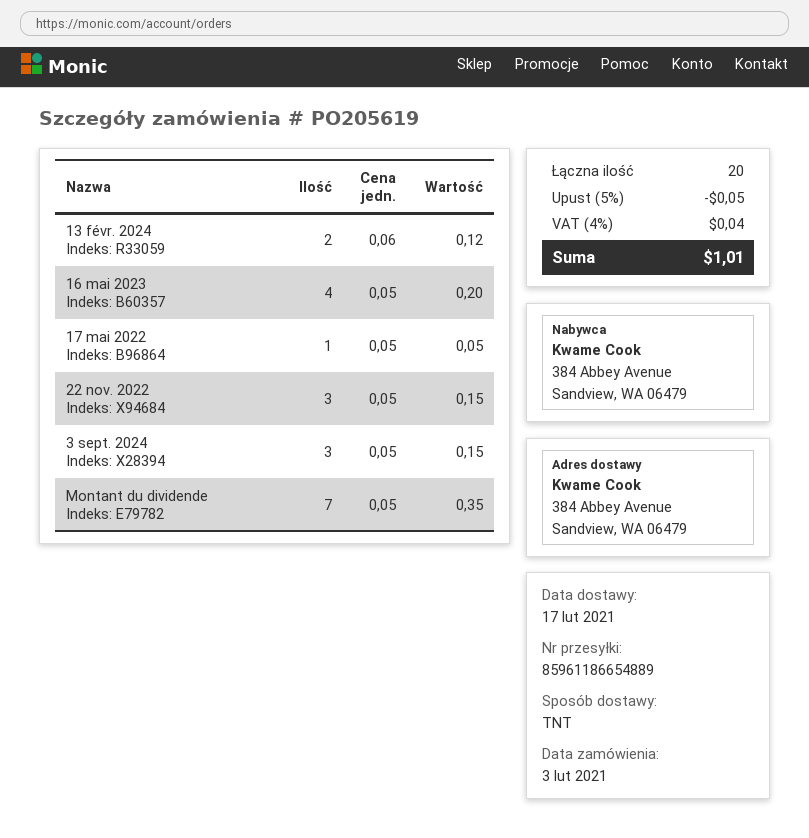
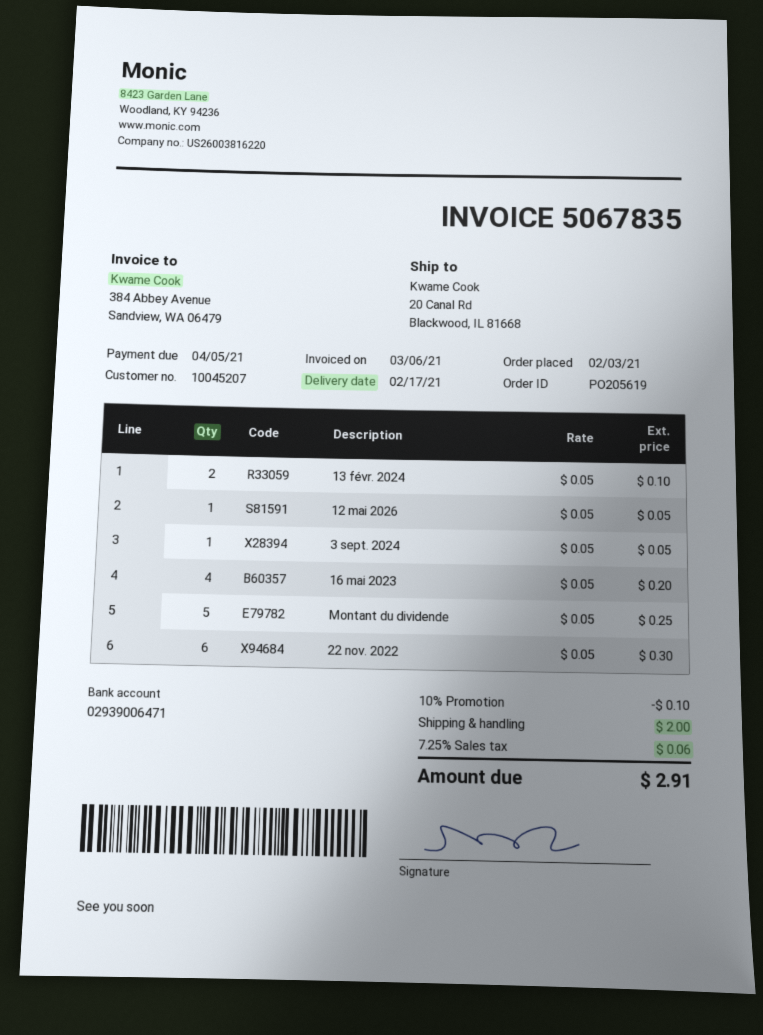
ship to: 384 Abbey Avenue, Sandview, WA 06479 -> 20 Canal Rd, Blackwood, IL 81668
13 févr. 2024: 2 x 0.06 = 0.12 -> 2 x 0.05 = 0.10
17 mai 2022: 1 x 0.05 = 0.05 -> none
22 nov. 2022: 3 x 0.05 = 0.15 -> 6 x 0.05 = 0.30
3 sept. 2024: 3 x 0.05 = 0.15 -> 1 x 0.05 = 0.05
Montant du dividende: 7 x 0.05 = 0.35 -> 5 x 0.05 = 0.25
12 mai 2026: none -> 1 x 0.05 = 0.05
discount: 5% = 0.05 -> 10% = 0.10
shipping: none -> 2.00
tax: 4% = 0.04 -> 7.25% = 0.06
total: 1.01 -> 2.91

